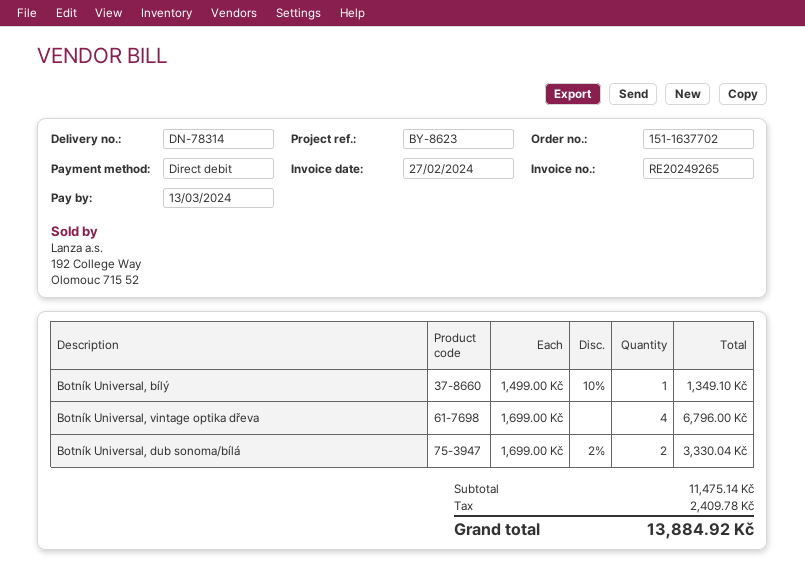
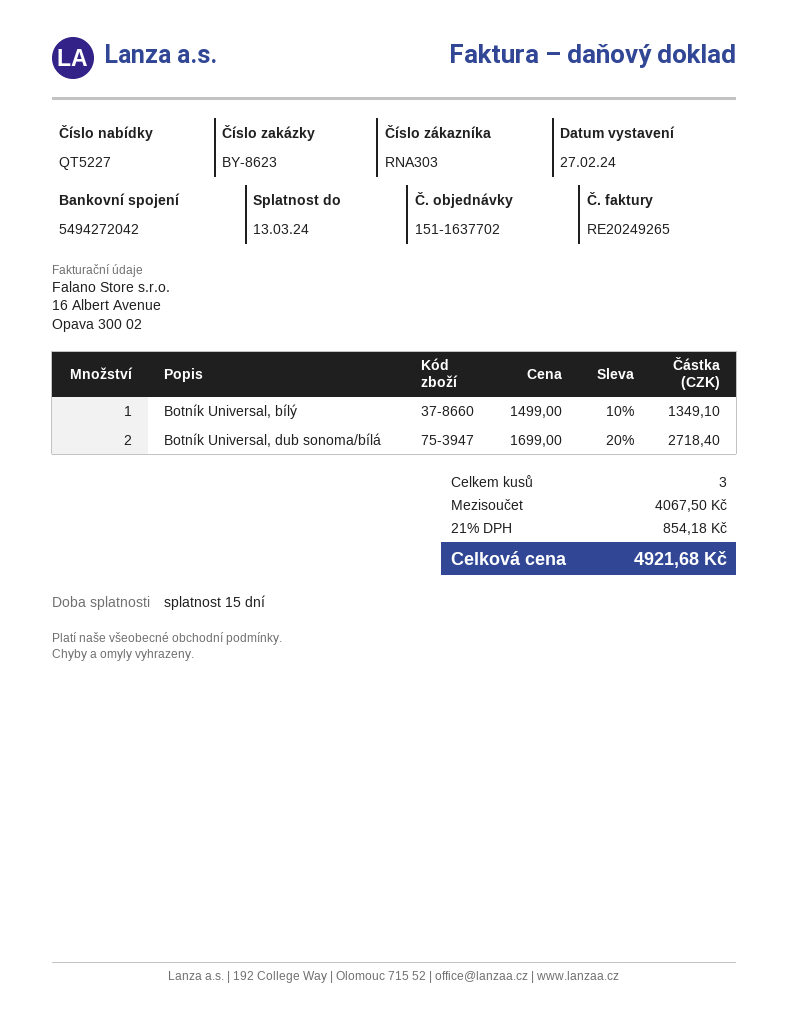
Botník Universal, vintage optika dřeva: 4 x 1699.00 = 6796.00 -> none
Botník Universal, dub sonoma/bílá: 2 x 1699.00 - 2% = 3330.04 -> 2 x 1699.00 - 20% = 2718.40
subtotal: 11475.14 -> 4067.50
tax: 2409.78 -> 854.18
total: 13884.92 -> 4921.68

